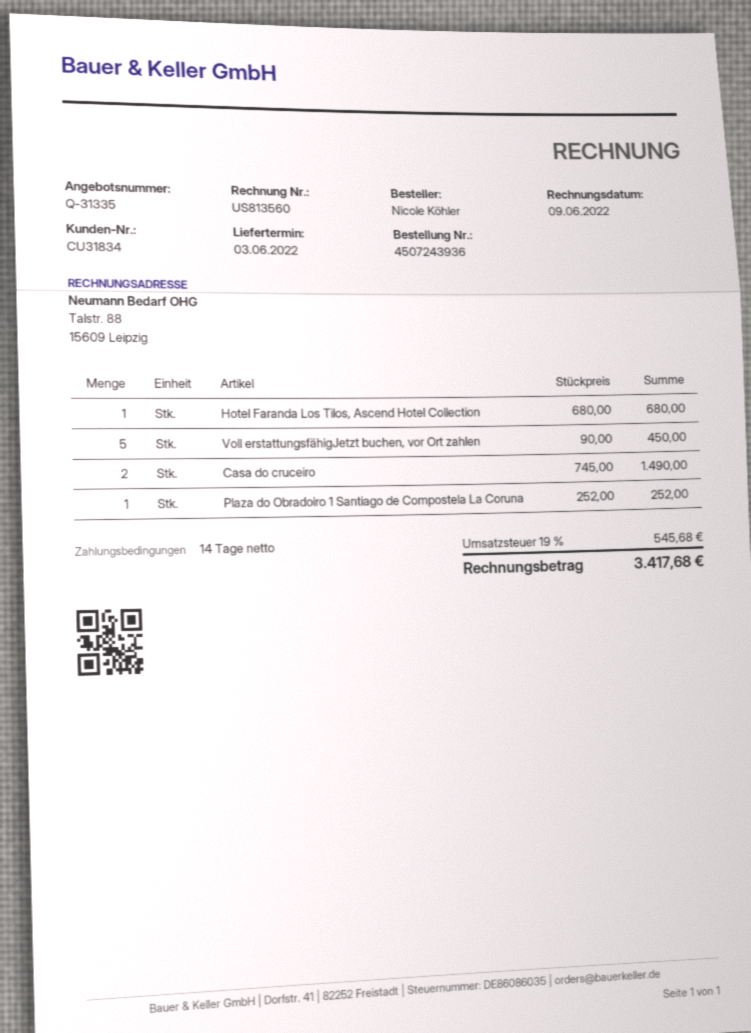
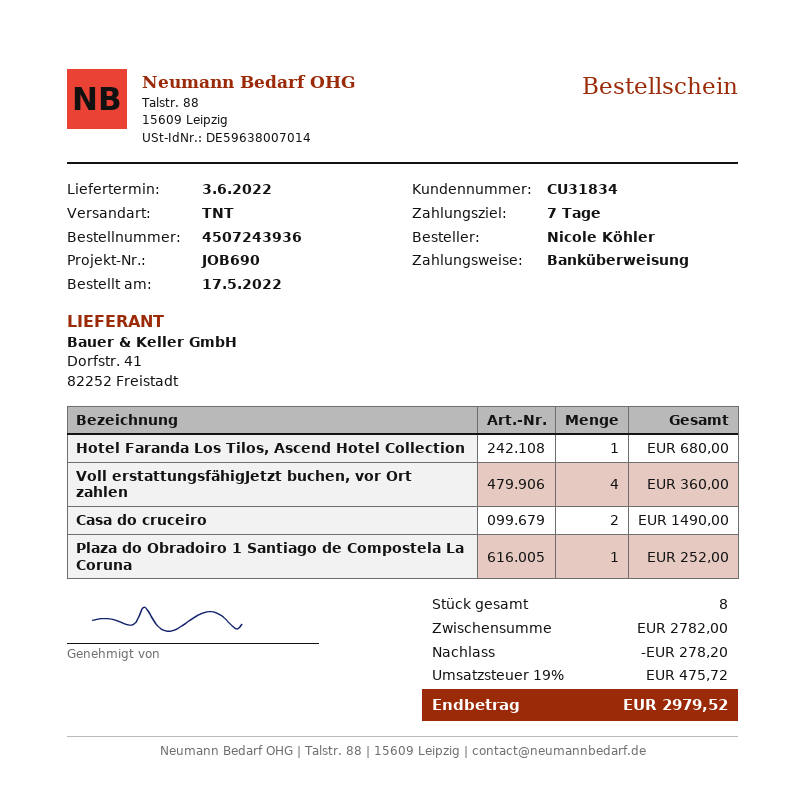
payment terms: 14 days -> 7 days
Voll erstattungsfähigJetzt buchen, vor Ort zahlen: 5 for 450.00 -> 4 for 360.00
discount: none -> 278.20
tax: 19% = 545.68 -> 19% = 475.72
total: 3417.68 -> 2979.52

